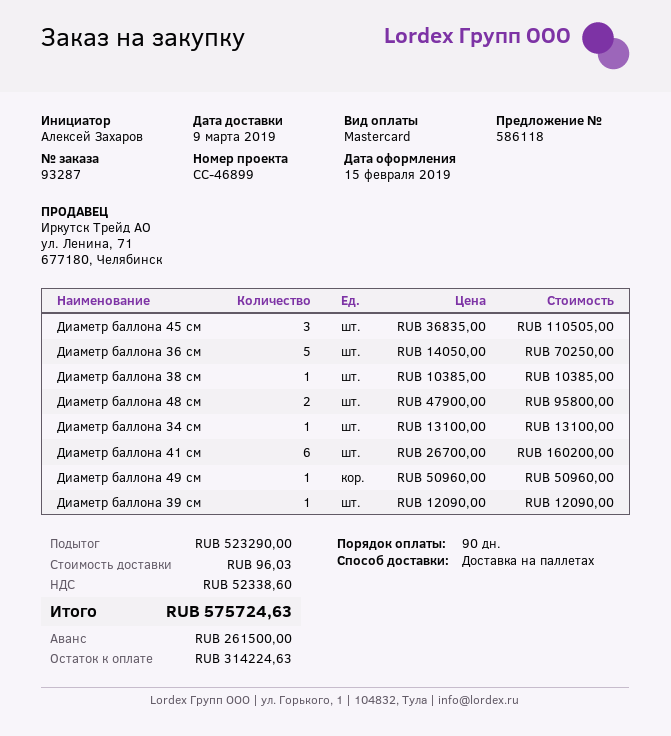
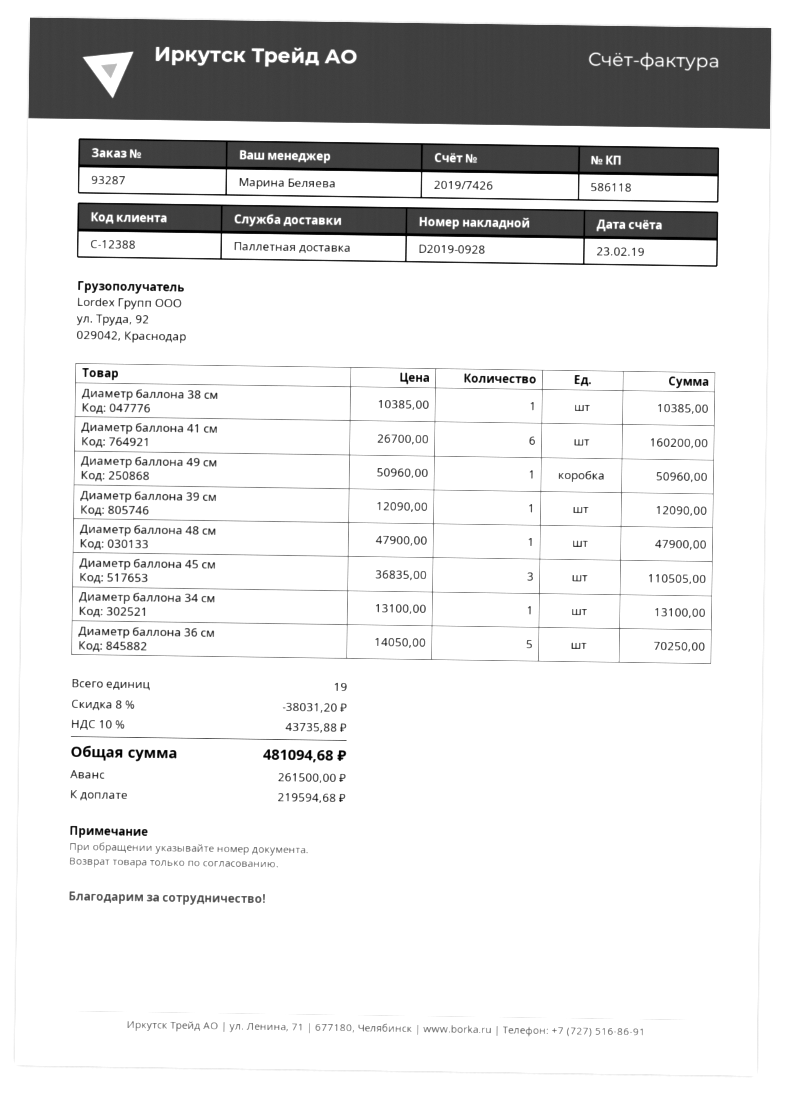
Диаметр баллона 48 см: 2 x 47900.00 = 95800.00 -> 1 x 47900.00 = 47900.00
discount: none -> 8% = 38031.20
shipping: 96.03 -> none
tax: 52338.60 -> 43735.88
total: 575724.63 -> 481094.68
balance: 314224.63 -> 219594.68

